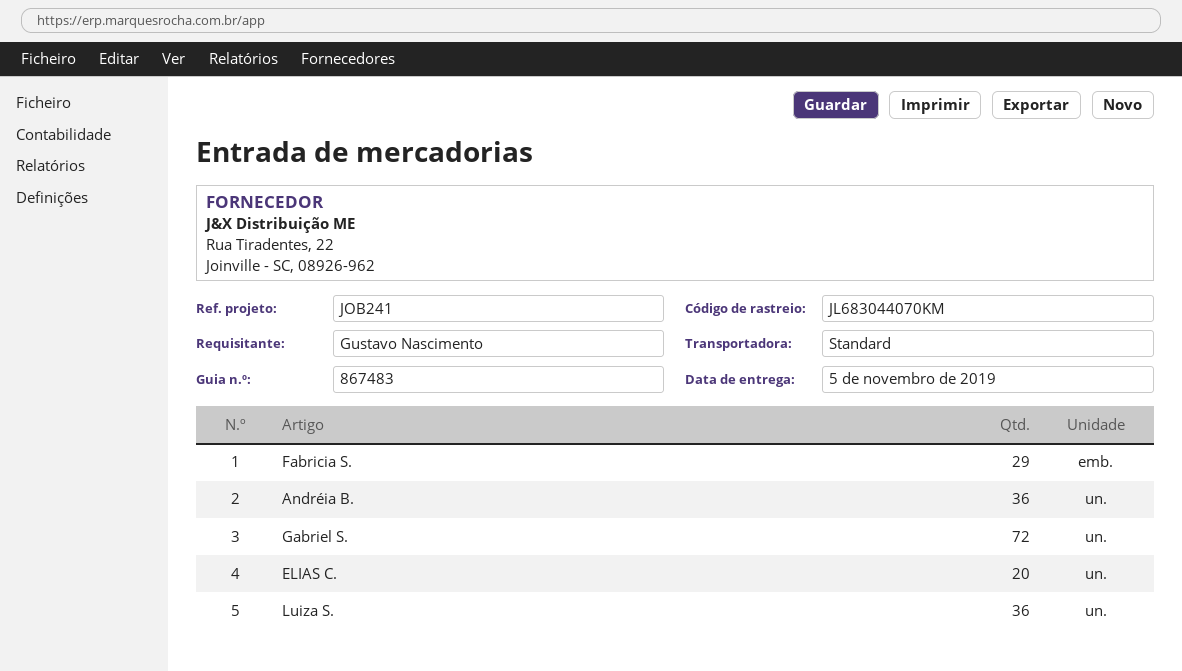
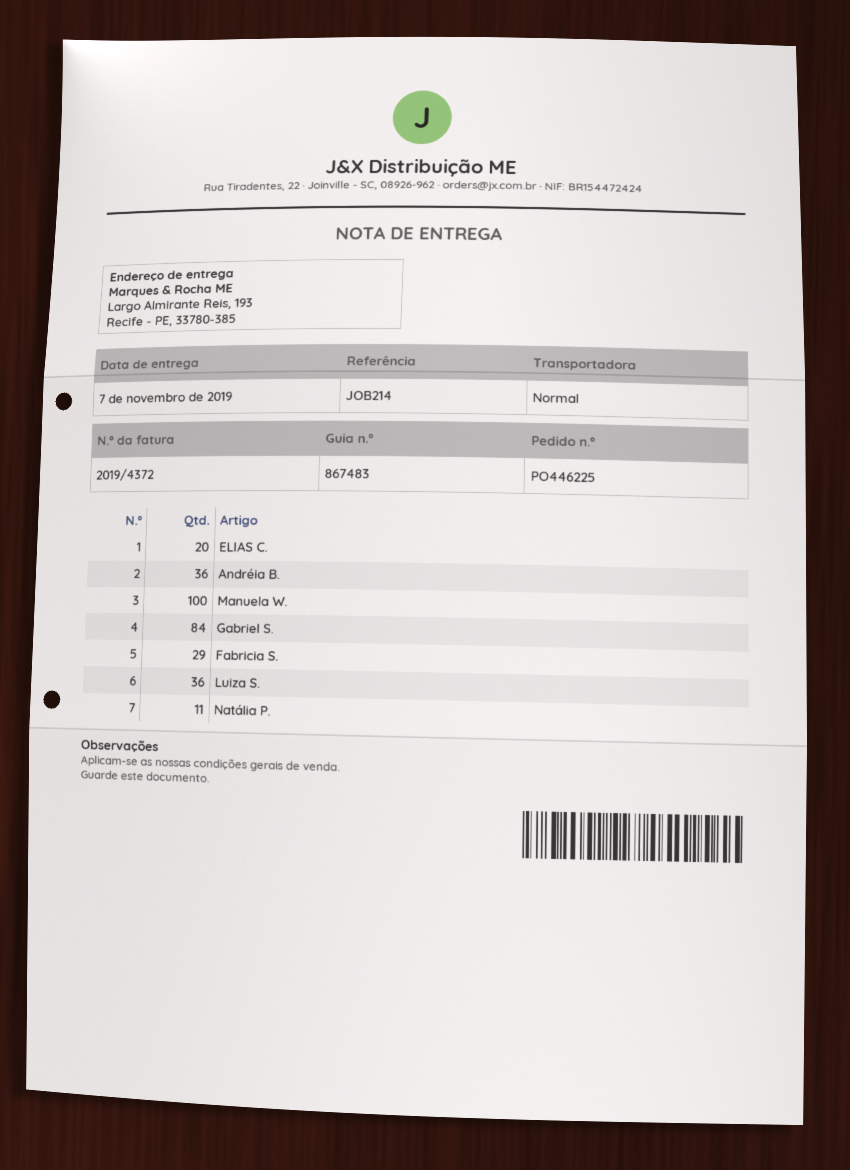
delivery date: 2019-11-05 -> 2019-11-07
reference: JOB241 -> JOB214
Gabriel S.: 72 -> 84
Manuela W.: none -> 100
Natália P.: none -> 11

